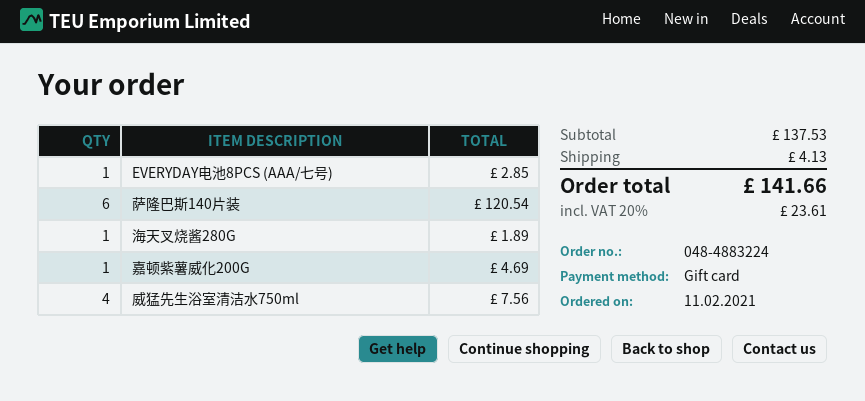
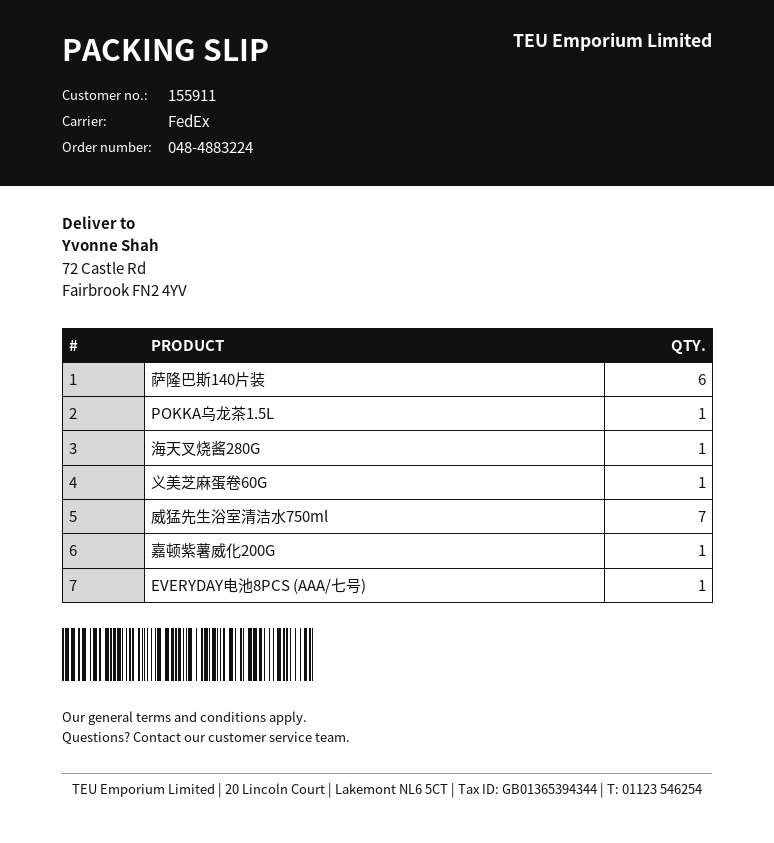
威猛先生浴室清洁水750ml: 4 -> 7
POKKA乌龙茶1.5L: none -> 1
义美芝麻蛋卷60G: none -> 1

